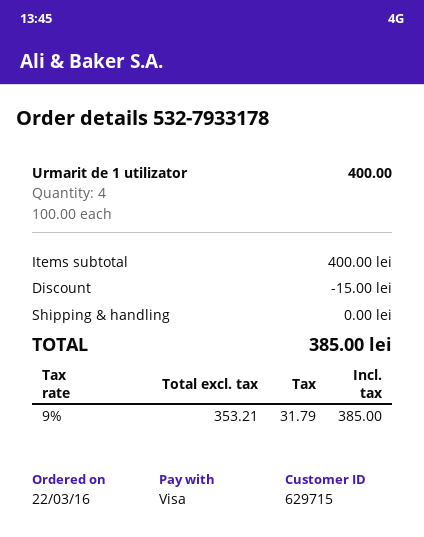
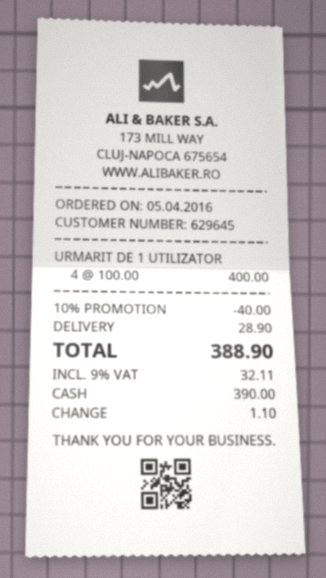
order date: 2016-03-22 -> 2016-04-05
customer number: 629715 -> 629645
payment method: Visa -> cash
discount: 15.00 -> 40.00
shipping: 0.00 -> 28.90
tax: 9% = 31.79 -> 9% = 32.11
total: 385.00 -> 388.90

